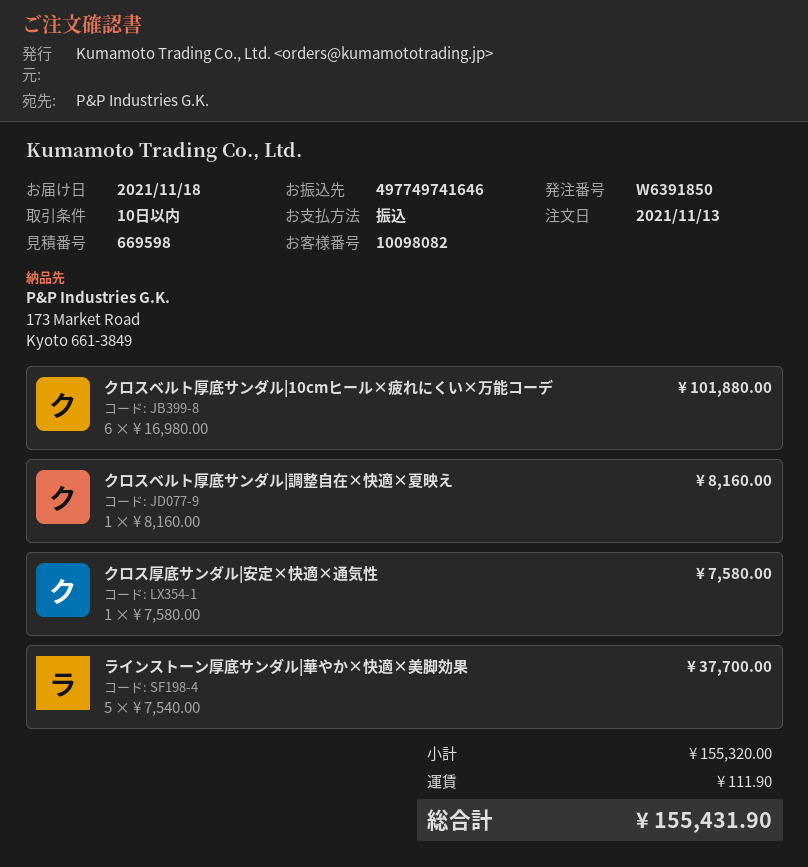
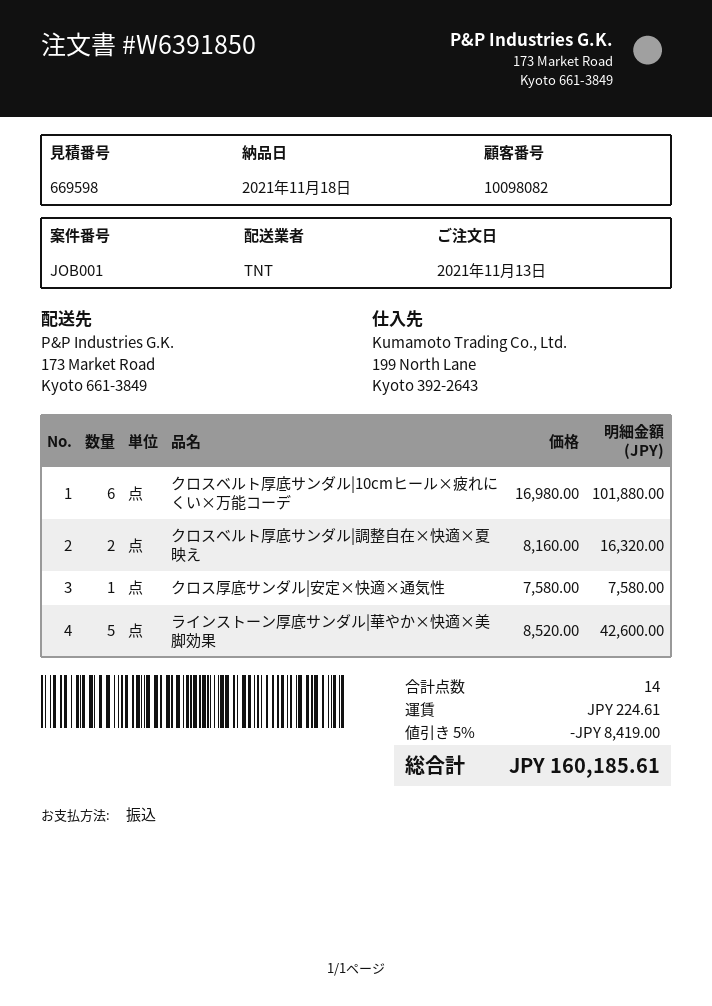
クロスベルト厚底サンダル|調整自在×快適×夏映え: 1 x 8160.00 = 8160.00 -> 2 x 8160.00 = 16320.00
ラインストーン厚底サンダル|華やか×快適×美脚効果: 5 x 7540.00 = 37700.00 -> 5 x 8520.00 = 42600.00
discount: none -> 5% = 8419.00
shipping: 111.90 -> 224.61
total: 155431.90 -> 160185.61

